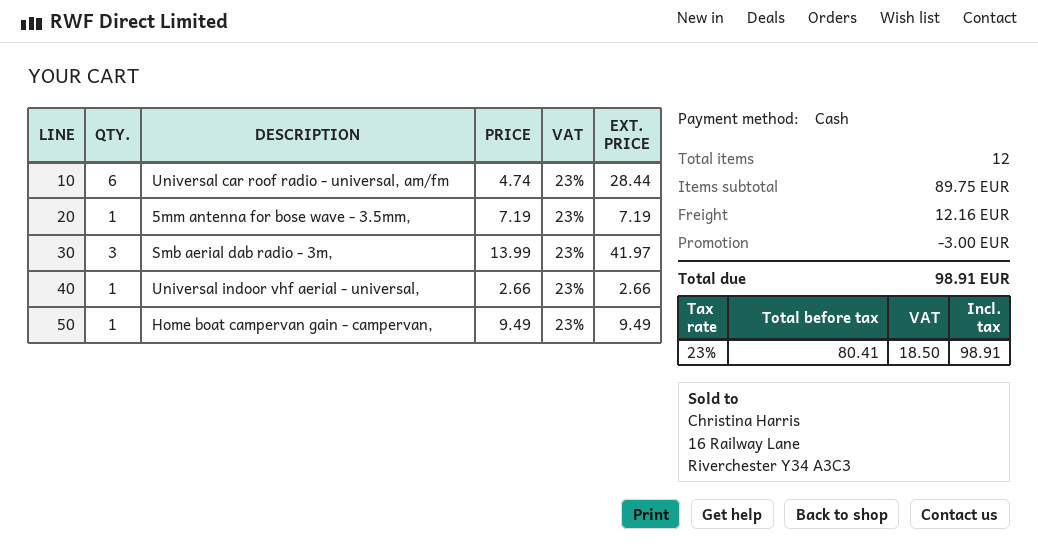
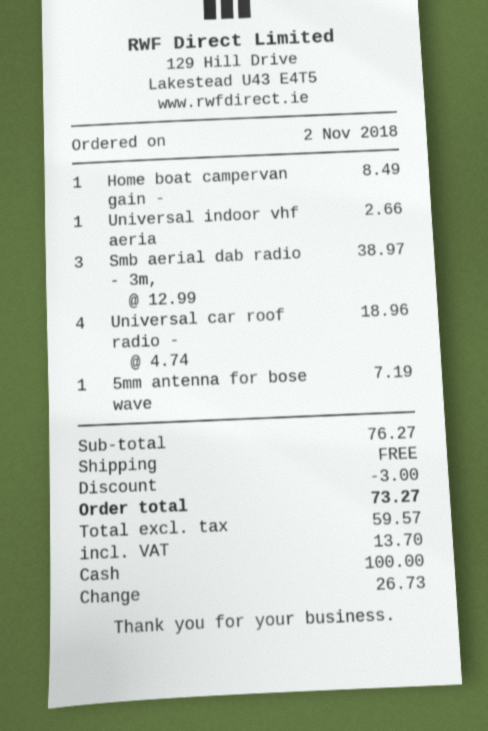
Universal car roof radio - universal, am/fm: 6 x 4.74 = 28.44 -> 4 x 4.74 = 18.96
Smb aerial dab radio - 3m,: 3 x 13.99 = 41.97 -> 3 x 12.99 = 38.97
Home boat campervan gain - campervan,: 1 x 9.49 = 9.49 -> 1 x 8.49 = 8.49
subtotal: 89.75 -> 76.27
shipping: 12.16 -> 0.00
net: 80.41 -> 59.57
tax: 18.50 -> 13.70
total: 98.91 -> 73.27

